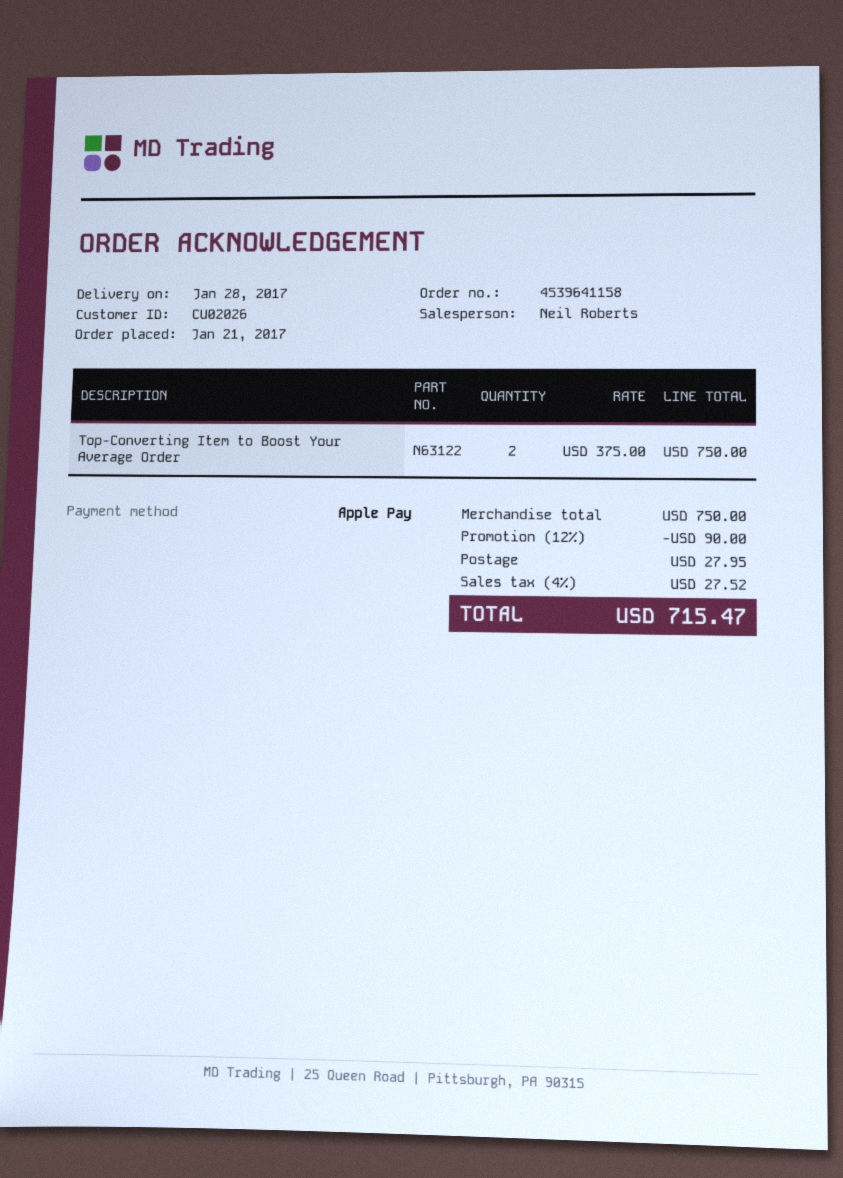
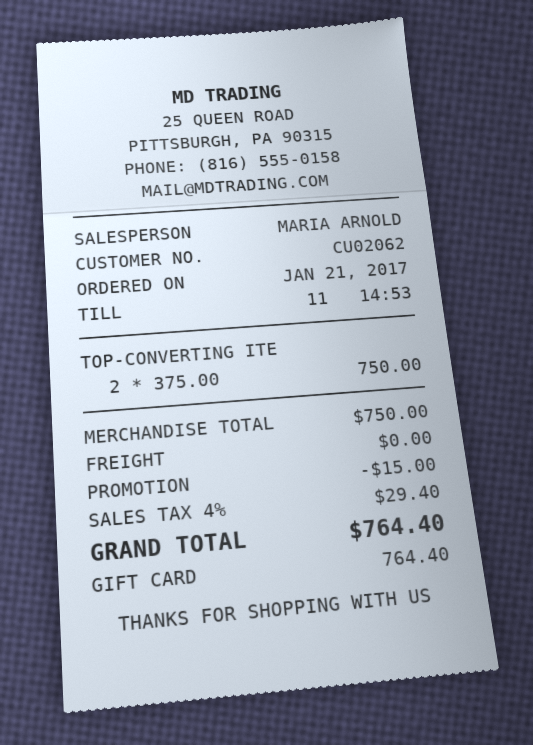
customer number: CU02026 -> CU02062
sales rep: Neil Roberts -> MARIA ARNOLD
payment method: Apple Pay -> gift card
discount: 90.00 -> 15.00
shipping: 27.95 -> 0.00
tax: 4% = 27.52 -> 4% = 29.40
total: 715.47 -> 764.40

